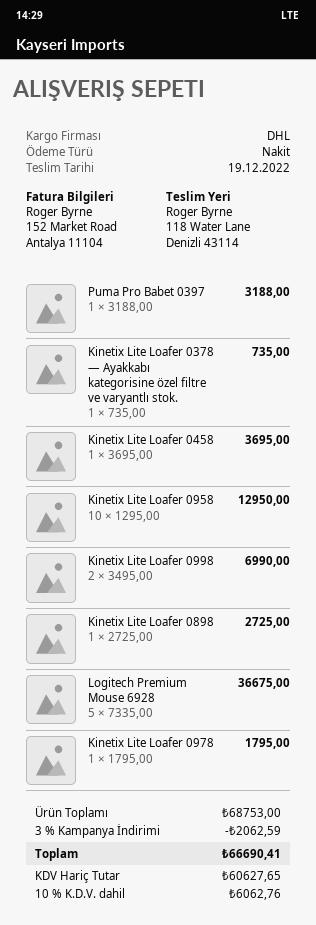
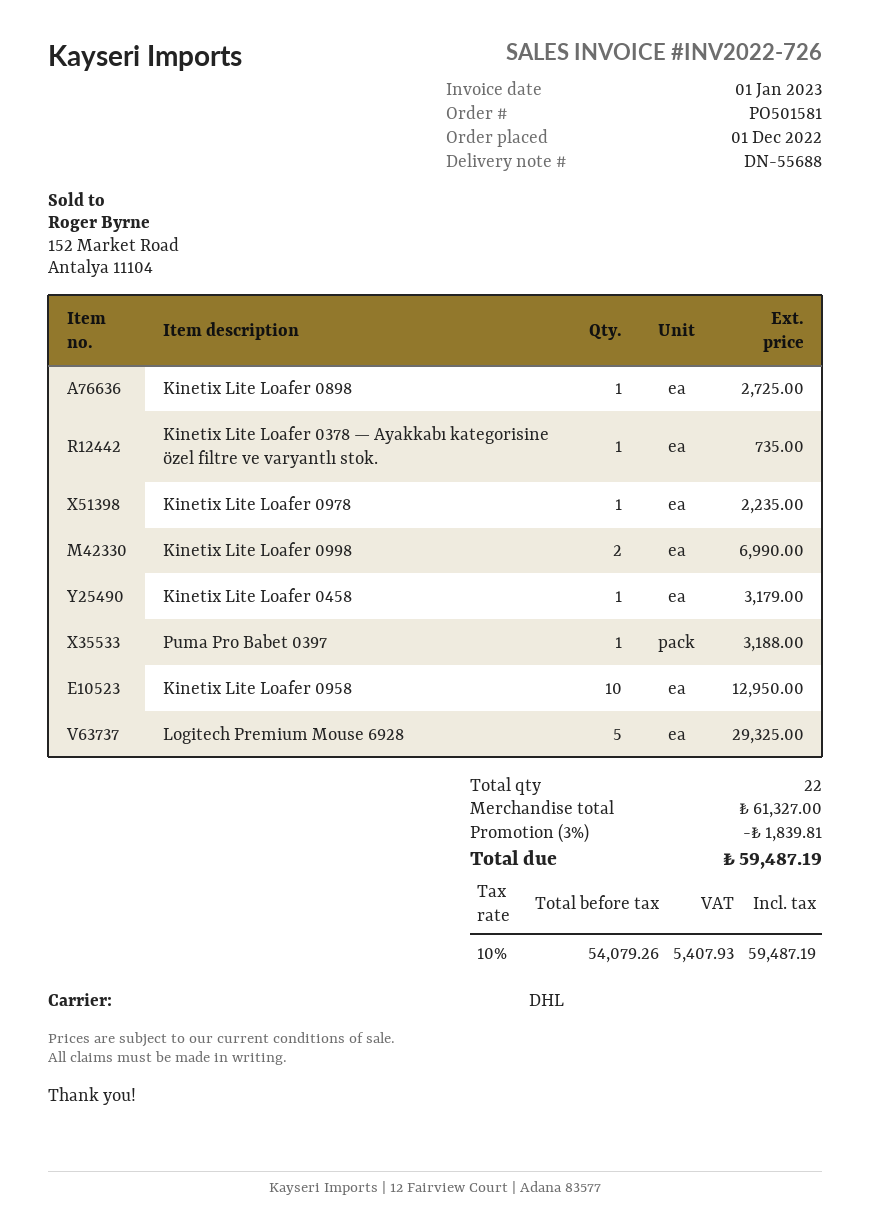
Kinetix Lite Loafer 0458: 1 for 3695.00 -> 1 for 3179.00
Logitech Premium Mouse 6928: 5 for 36675.00 -> 5 for 29325.00
Kinetix Lite Loafer 0978: 1 for 1795.00 -> 1 for 2235.00
subtotal: 68753.00 -> 61327.00
discount: 3% = 2062.59 -> 3% = 1839.81
net: 60627.65 -> 54079.26
tax: 10% = 6062.76 -> 10% = 5407.93
total: 66690.41 -> 59487.19

